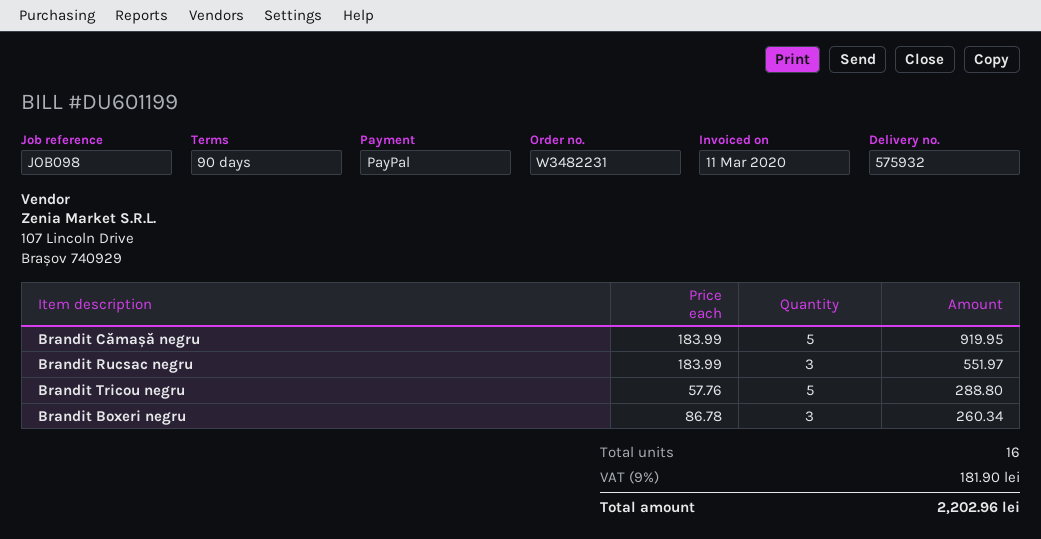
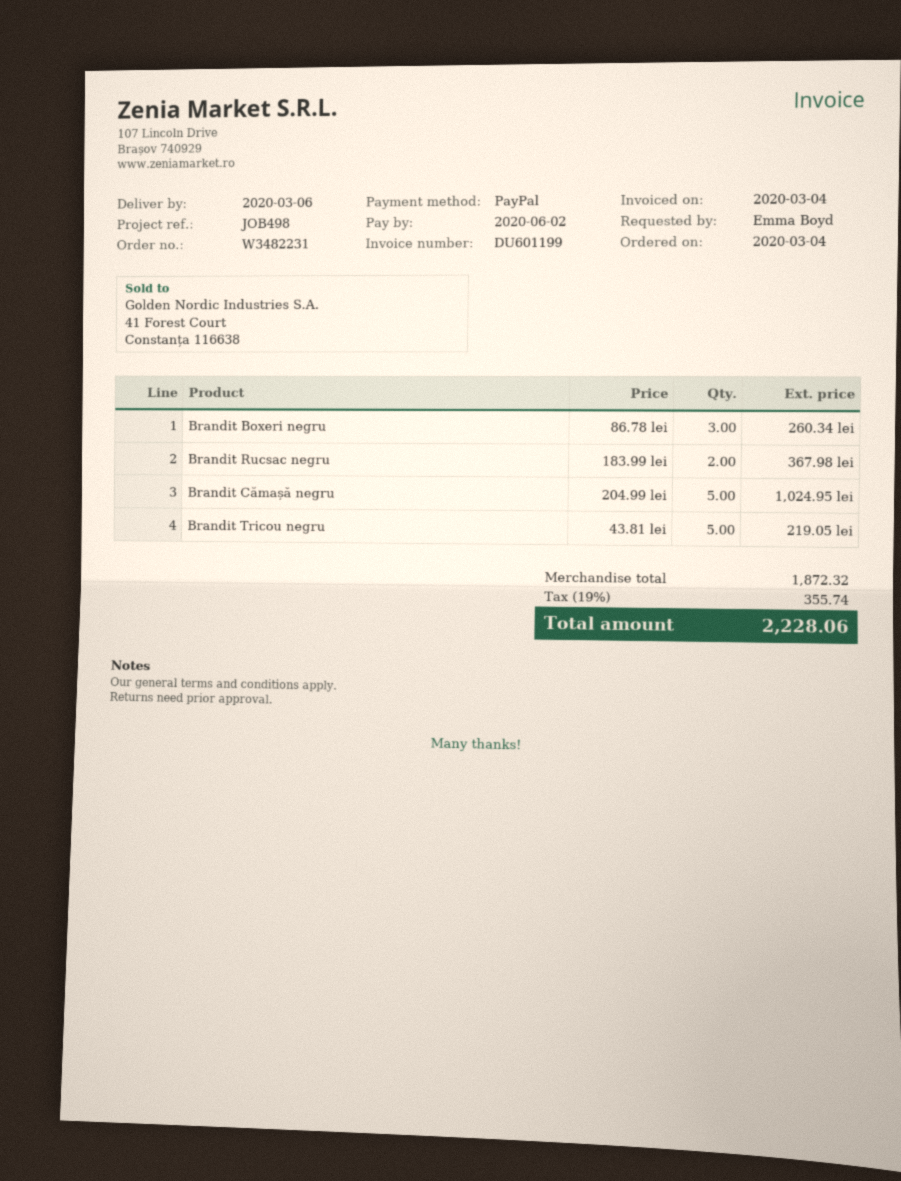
invoice date: 2020-03-11 -> 2020-03-04
reference: JOB098 -> JOB498
Brandit Cămașă negru: 5 x 183.99 = 919.95 -> 5 x 204.99 = 1024.95
Brandit Rucsac negru: 3 x 183.99 = 551.97 -> 2 x 183.99 = 367.98
Brandit Tricou negru: 5 x 57.76 = 288.80 -> 5 x 43.81 = 219.05
tax: 9% = 181.90 -> 19% = 355.74
total: 2202.96 -> 2228.06

